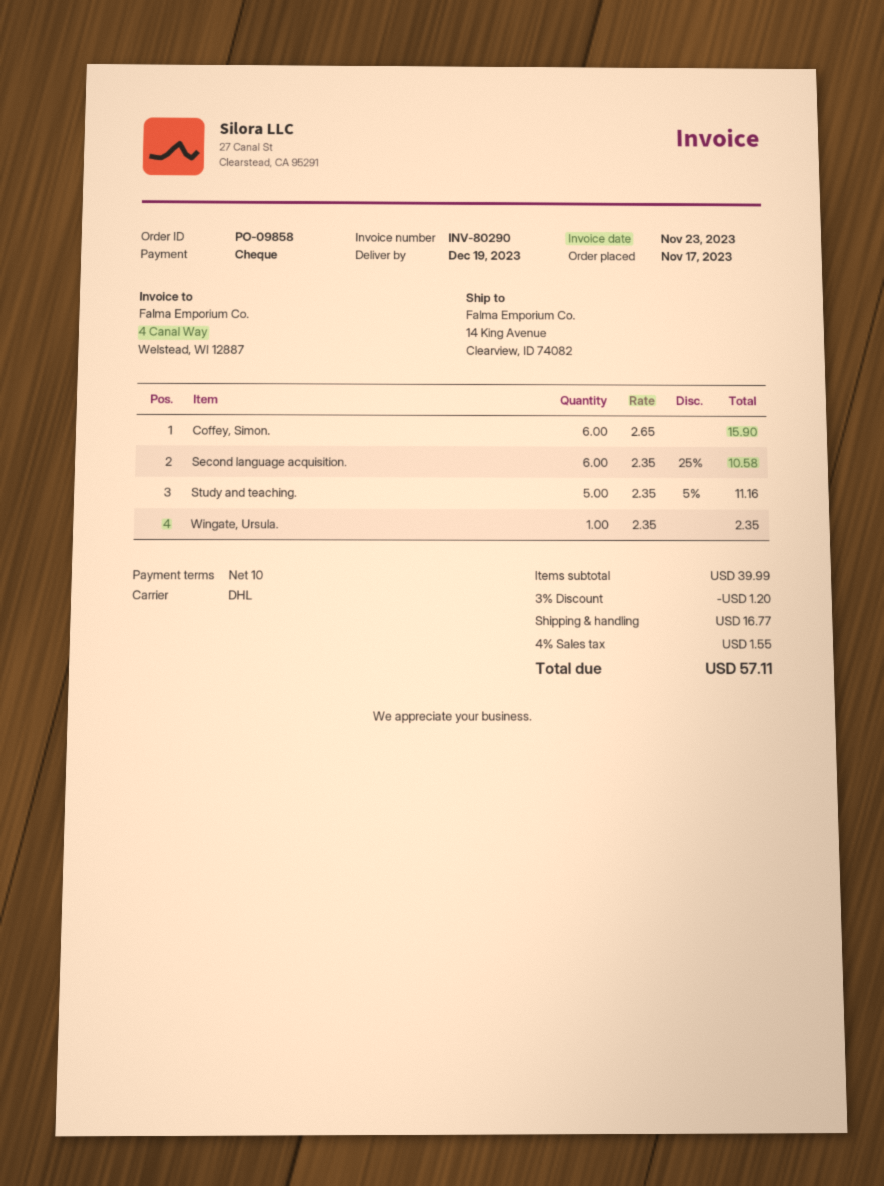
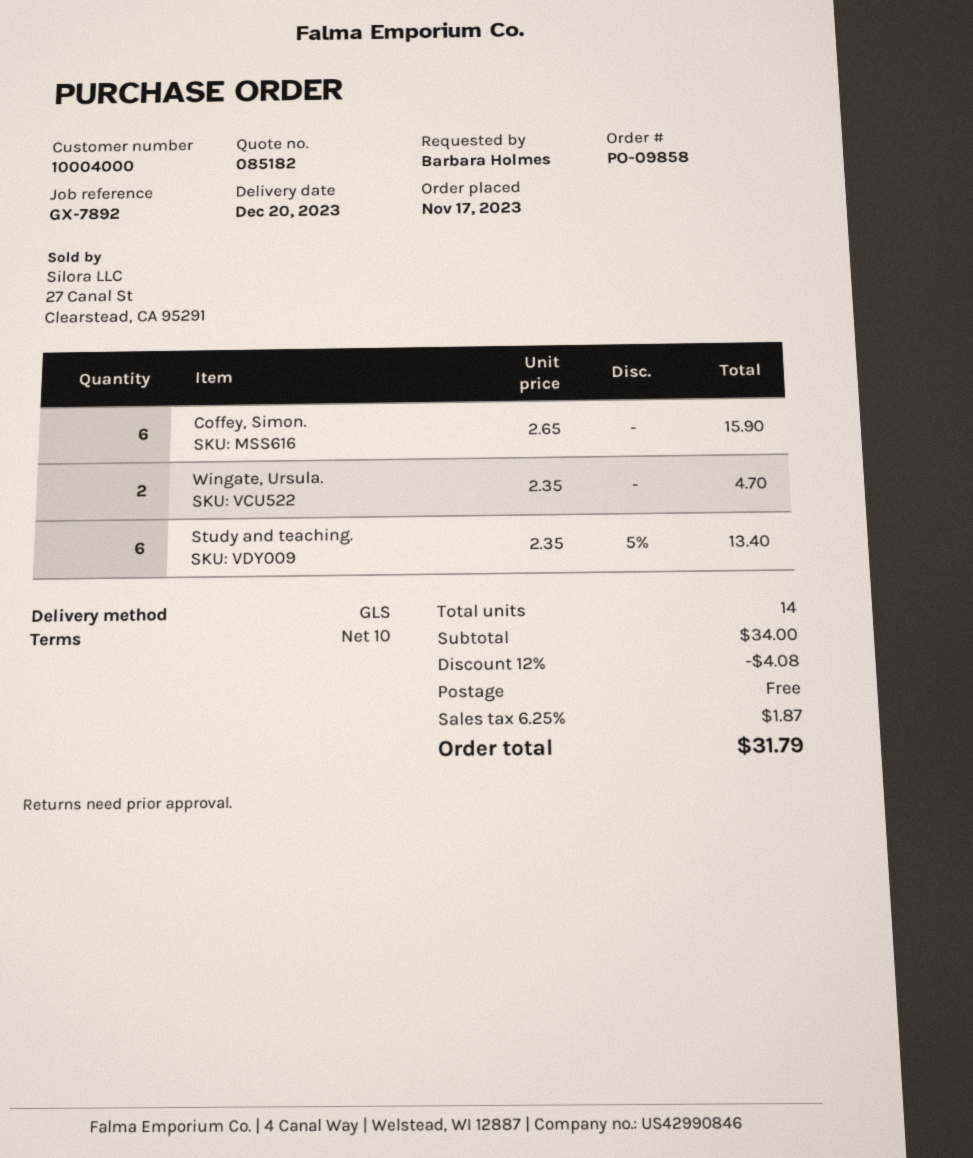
delivery date: 2023-12-19 -> 2023-12-20
shipping method: DHL -> GLS
Second language acquisition.: 6 x 2.35 - 25% = 10.58 -> none
Study and teaching.: 5 x 2.35 - 5% = 11.16 -> 6 x 2.35 - 5% = 13.40
Wingate, Ursula.: 1 x 2.35 = 2.35 -> 2 x 2.35 = 4.70
subtotal: 39.99 -> 34.00
discount: 3% = 1.20 -> 12% = 4.08
shipping: 16.77 -> 0.00
tax: 4% = 1.55 -> 6.25% = 1.87
total: 57.11 -> 31.79

